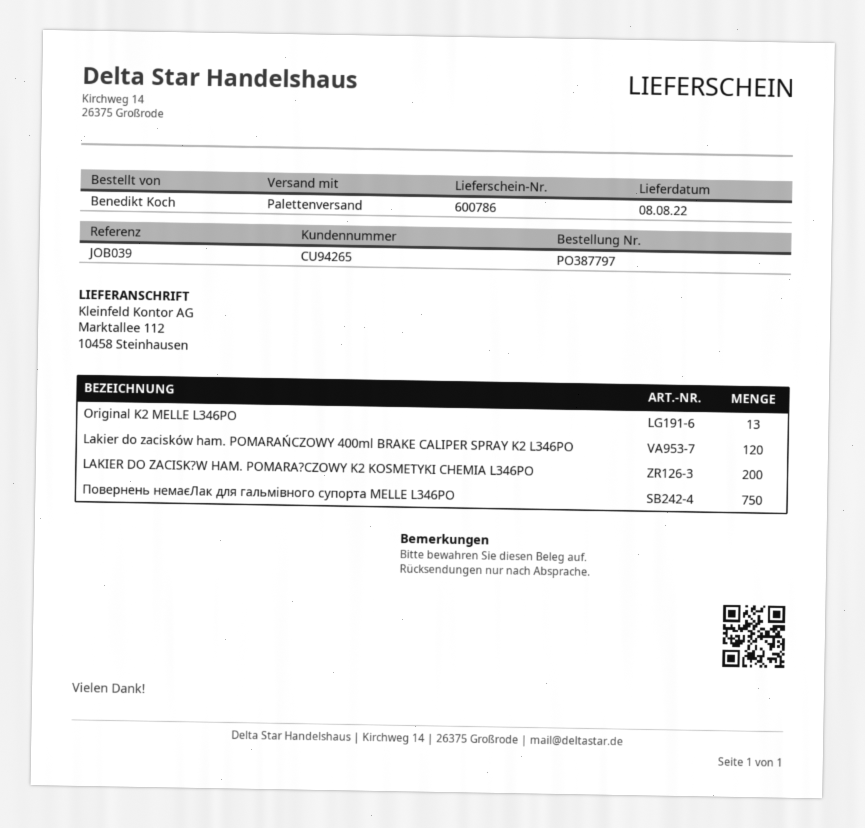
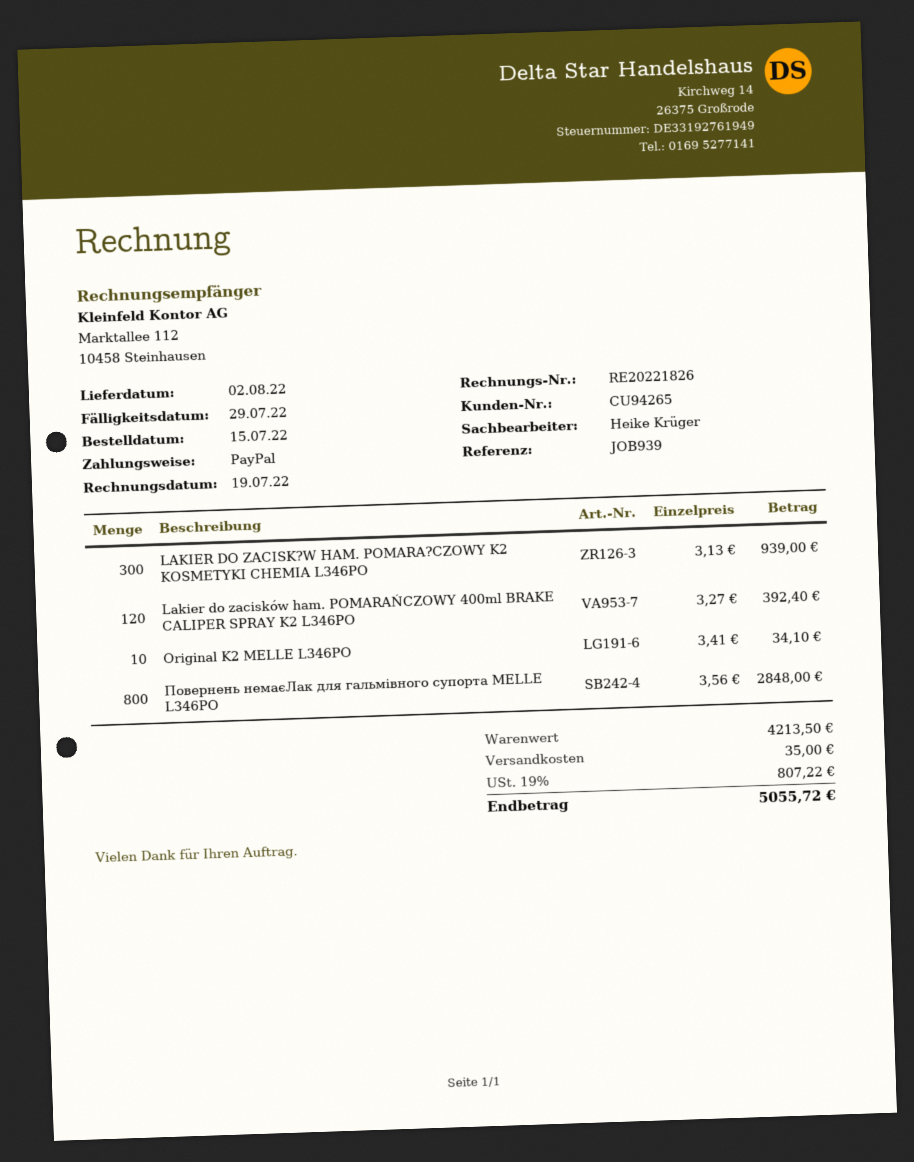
delivery date: 2022-08-08 -> 2022-08-02
reference: JOB039 -> JOB939
Original K2 MELLE L346PO: 13 -> 10
LAKIER DO ZACISK?W HAM. POMARA?CZOWY K2 KOSMETYKI CHEMIA L346PO: 200 -> 300
Повернень немаєЛак для гальмівного супорта MELLE L346PO: 750 -> 800

